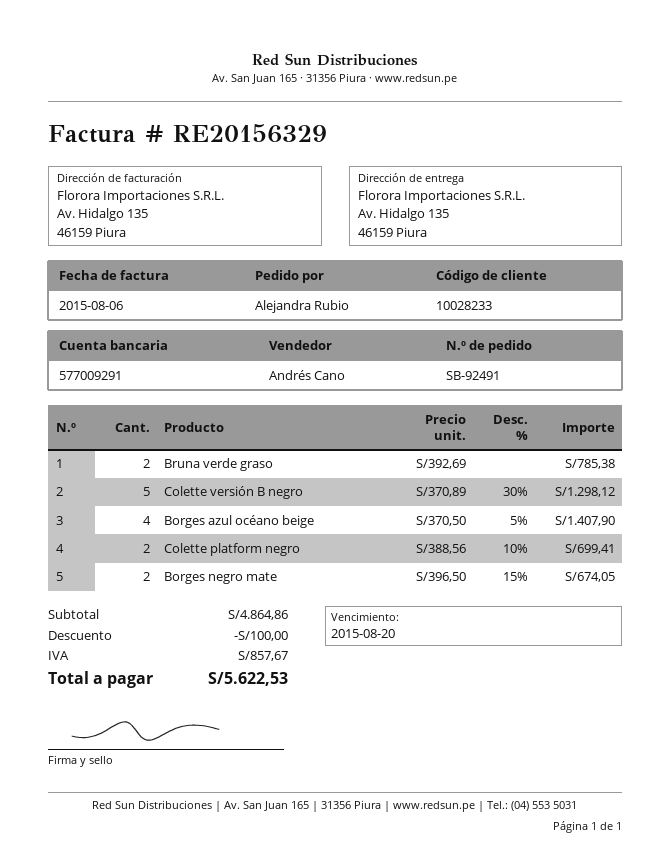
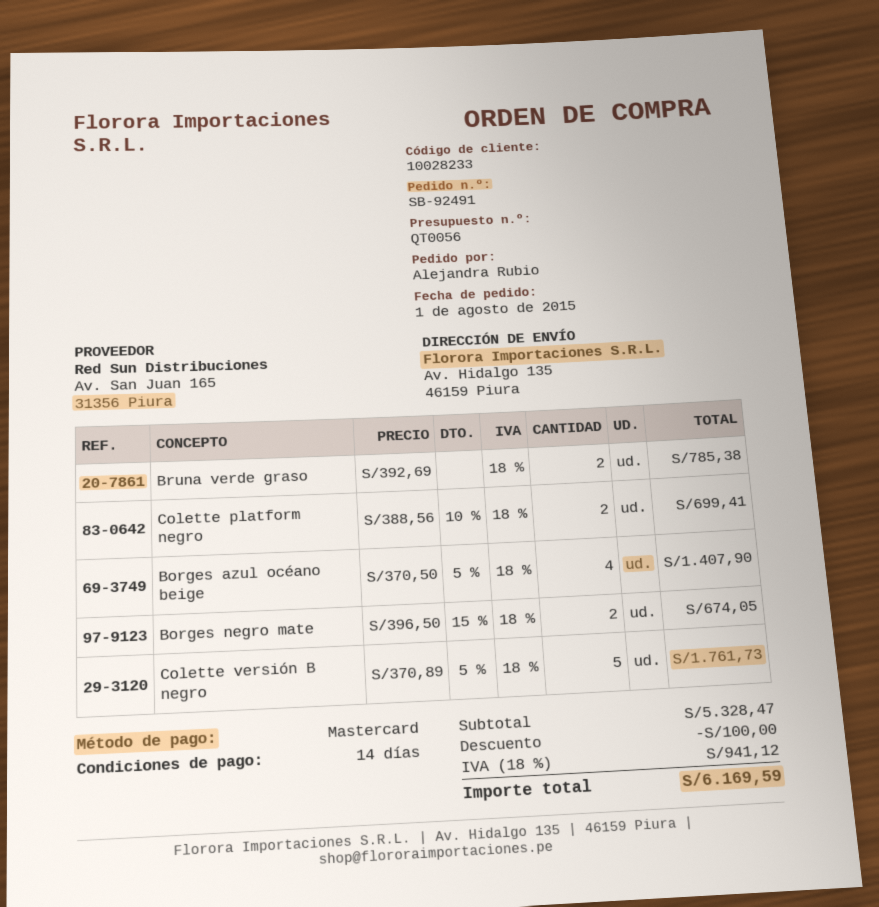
Colette versión B negro: 5 x 370.89 - 30% = 1298.12 -> 5 x 370.89 - 5% = 1761.73
subtotal: 4864.86 -> 5328.47
tax: 857.67 -> 941.12
total: 5622.53 -> 6169.59

